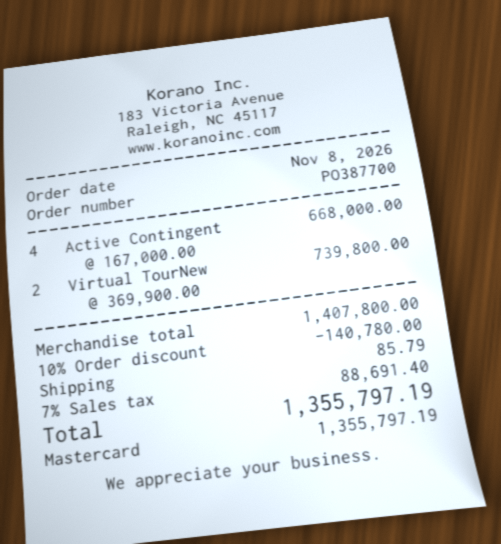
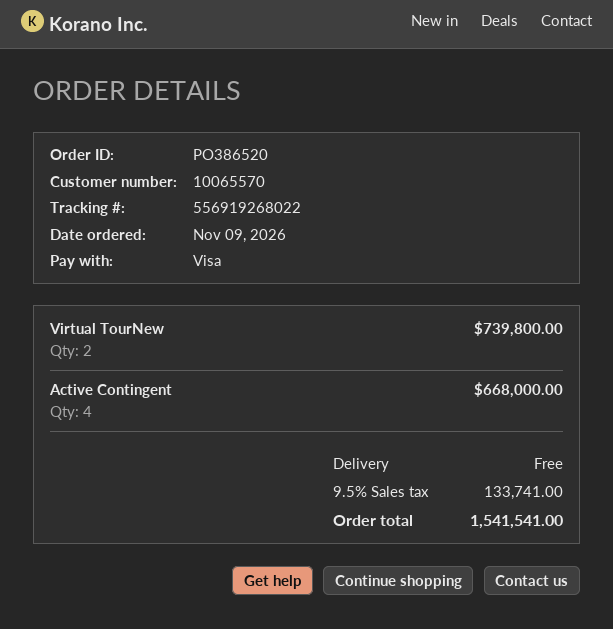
order number: PO387700 -> PO386520
order date: 2026-11-08 -> 2026-11-09
payment method: Mastercard -> Visa
discount: 10% = 140780.00 -> none
shipping: 85.79 -> 0.00
tax: 7% = 88691.40 -> 9.5% = 133741.00
total: 1355797.19 -> 1541541.00

